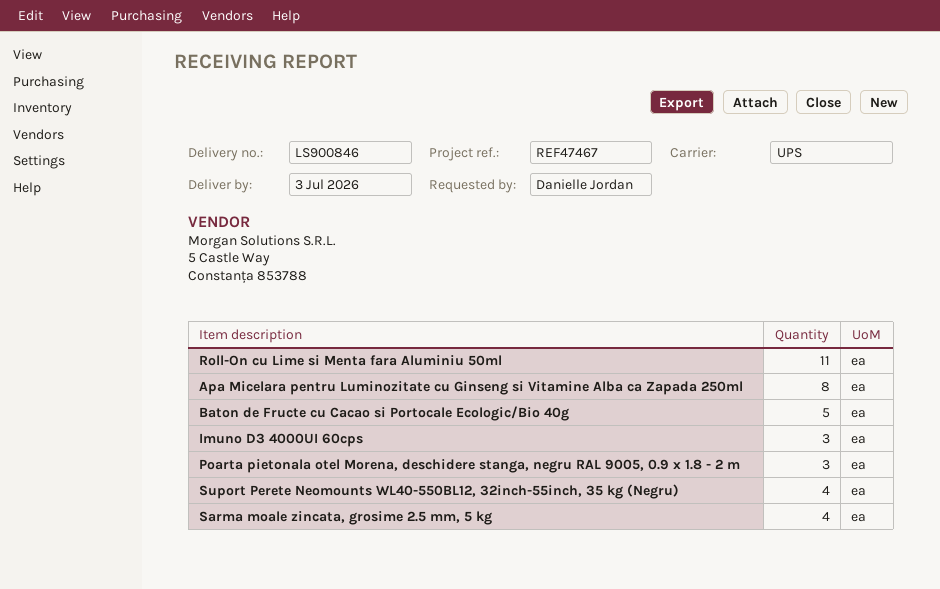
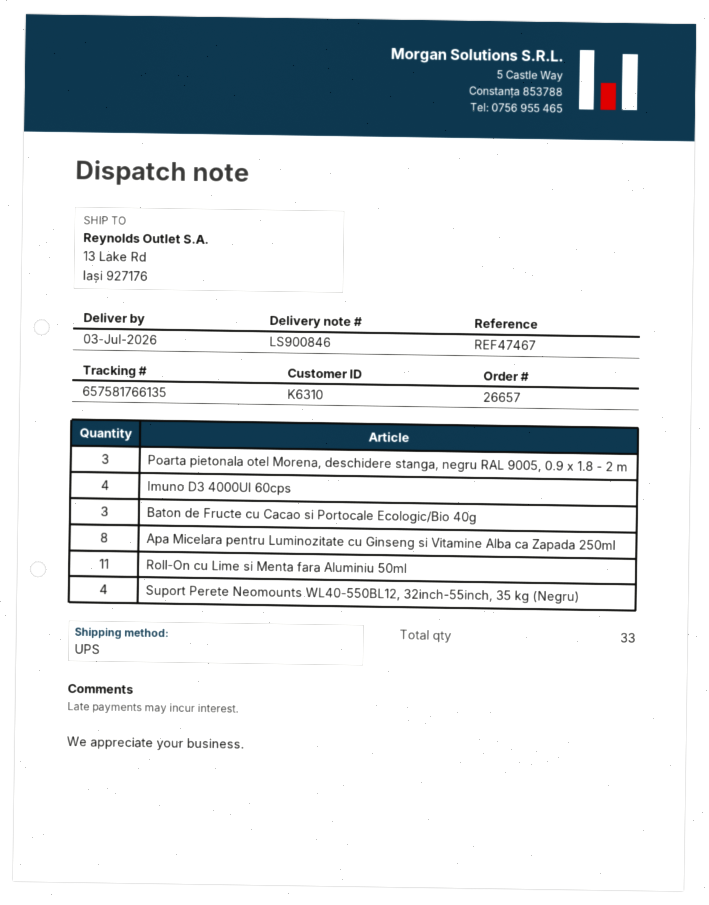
Baton de Fructe cu Cacao si Portocale Ecologic/Bio 40g: 5 -> 3
Imuno D3 4000UI 60cps: 3 -> 4
Sarma moale zincata, grosime 2.5 mm, 5 kg: 4 -> none

